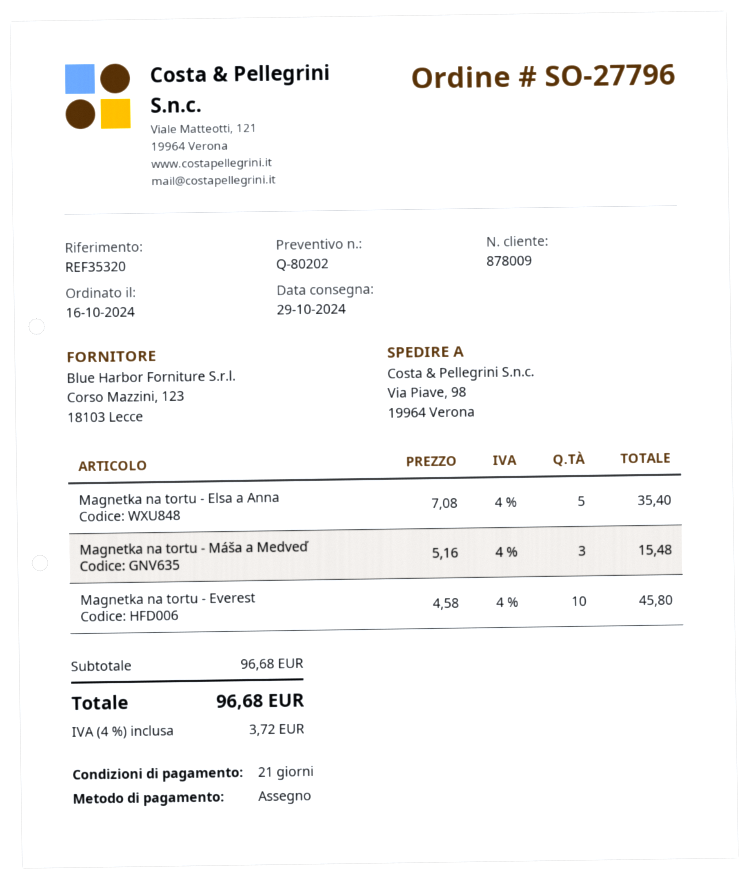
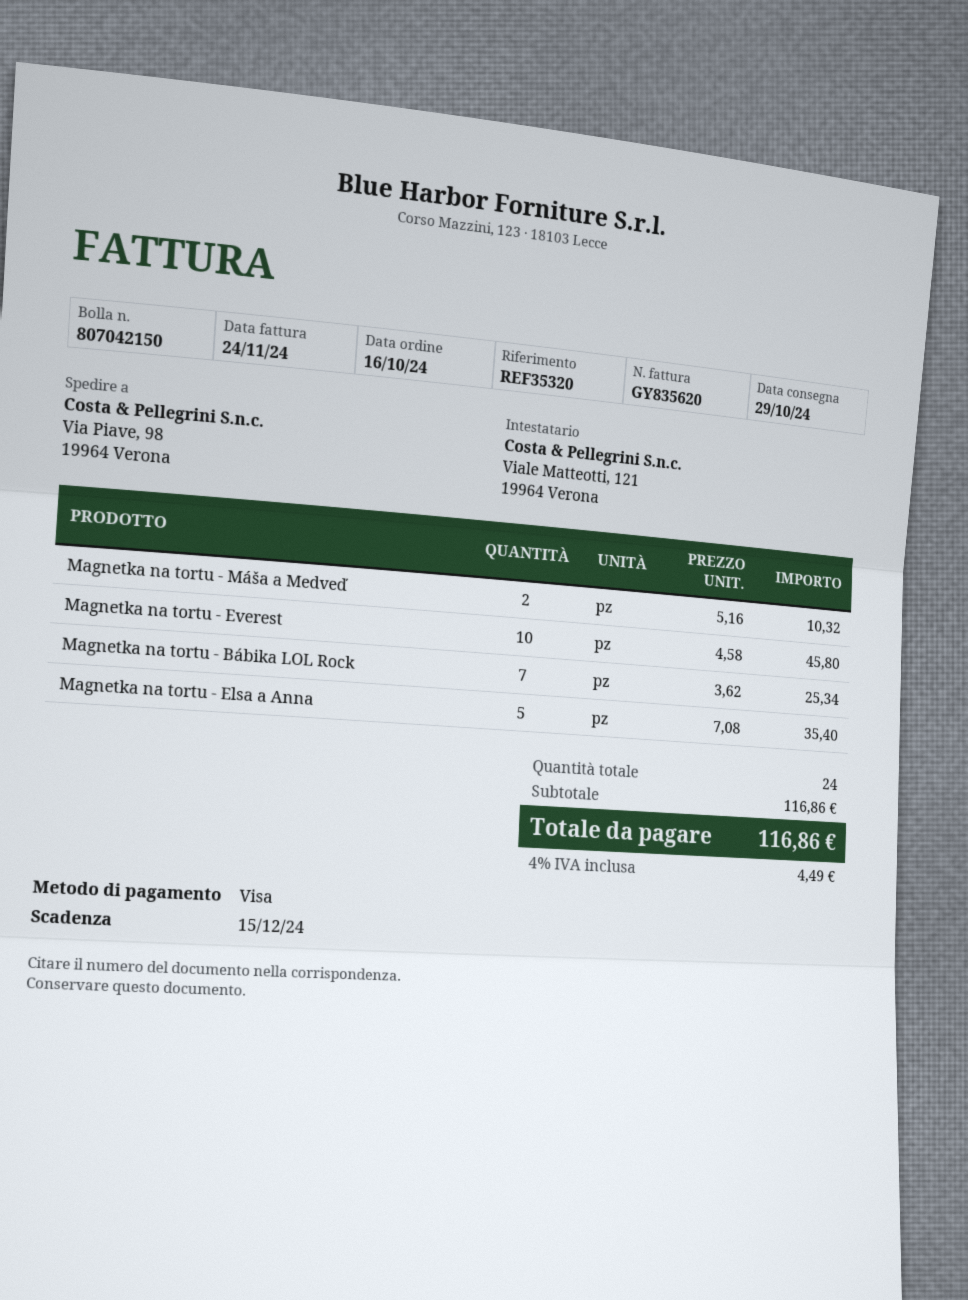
payment method: cheque -> Visa
Magnetka na tortu - Máša a Medveď: 3 x 5.16 = 15.48 -> 2 x 5.16 = 10.32
Magnetka na tortu - Bábika LOL Rock: none -> 7 x 3.62 = 25.34
subtotal: 96.68 -> 116.86
tax: 4% = 3.72 -> 4% = 4.49
total: 96.68 -> 116.86

